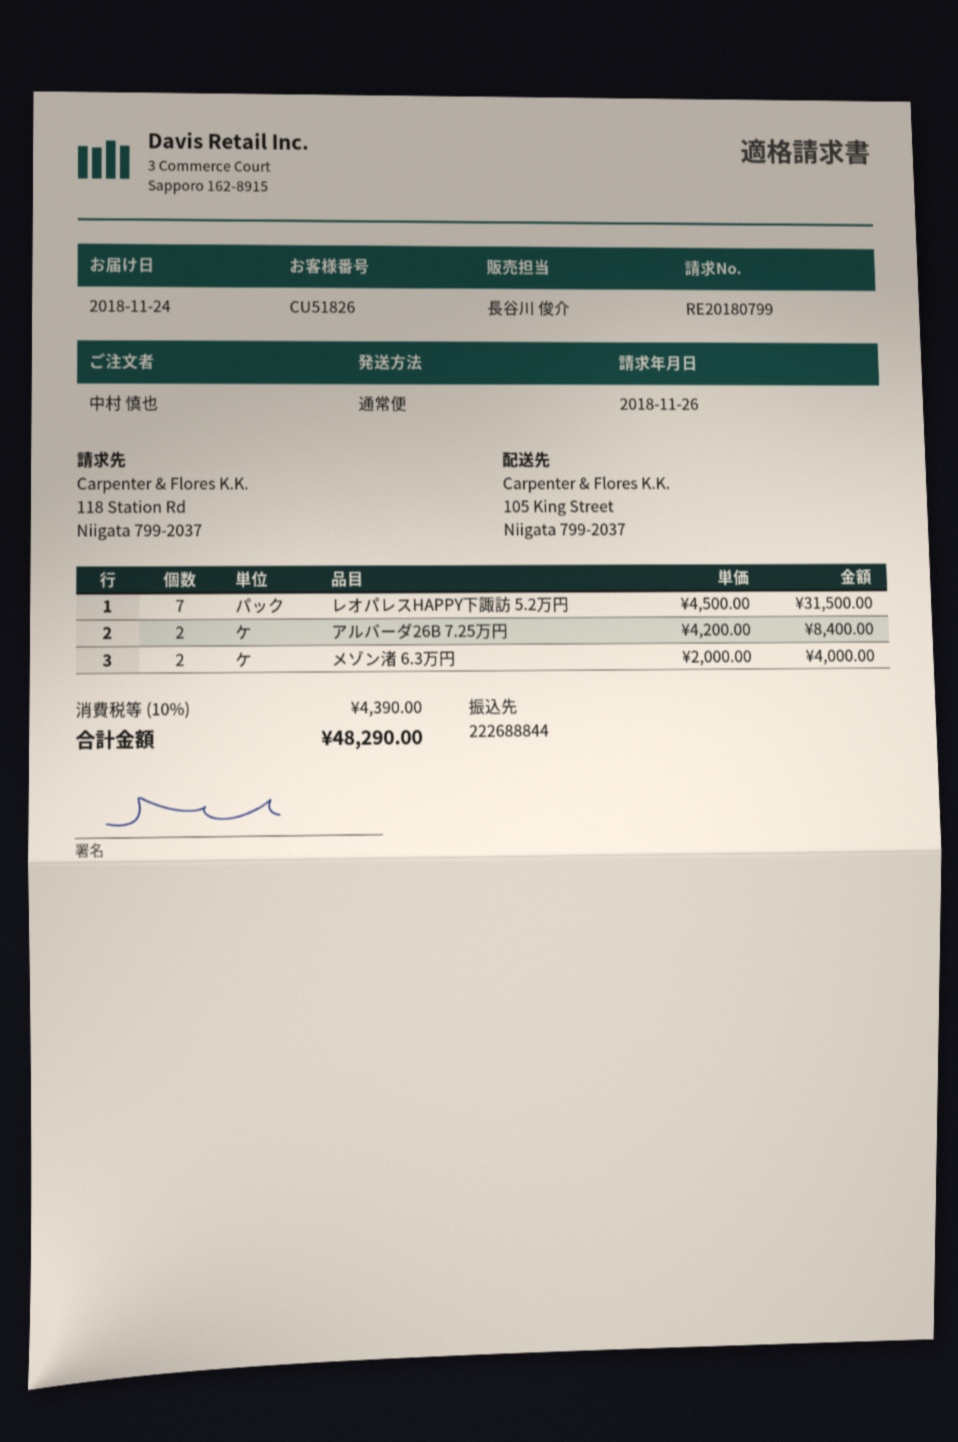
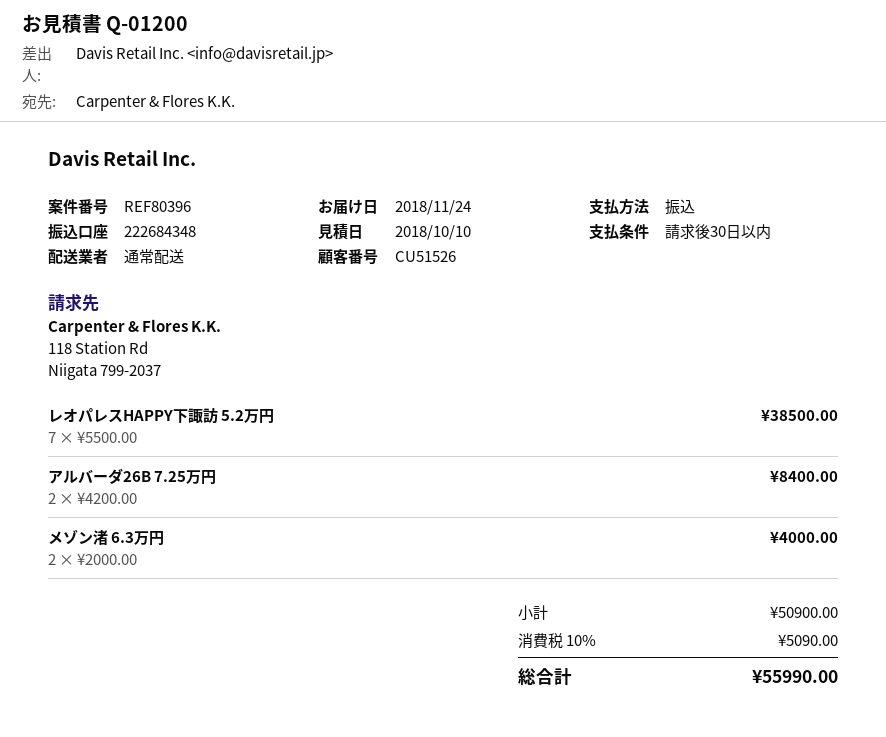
customer number: CU51826 -> CU51526
bank account: 222688844 -> 222684348
レオパレスHAPPY下諏訪 5.2万円: 7 x 4500.00 = 31500.00 -> 7 x 5500.00 = 38500.00
tax: 10% = 4390.00 -> 10% = 5090.00
total: 48290.00 -> 55990.00

